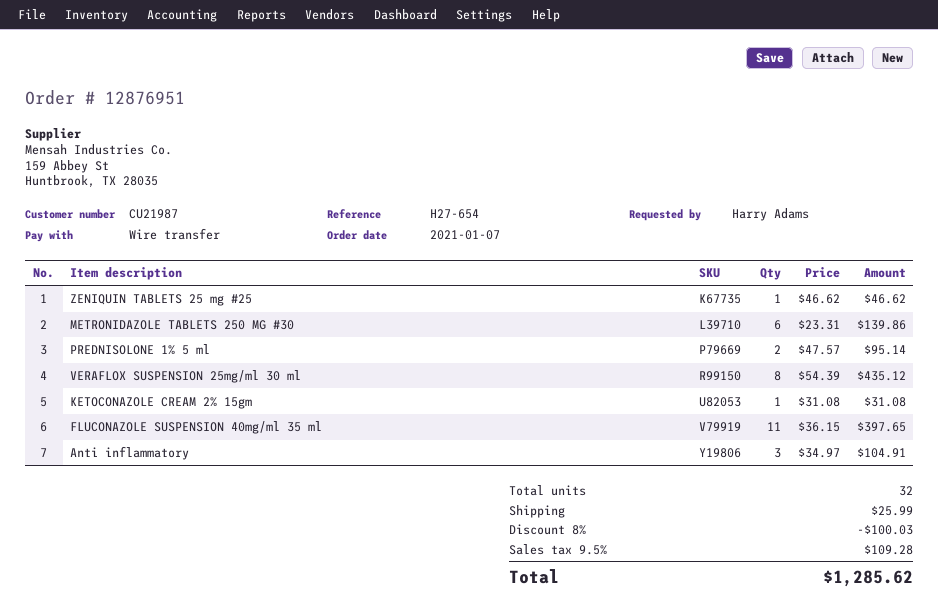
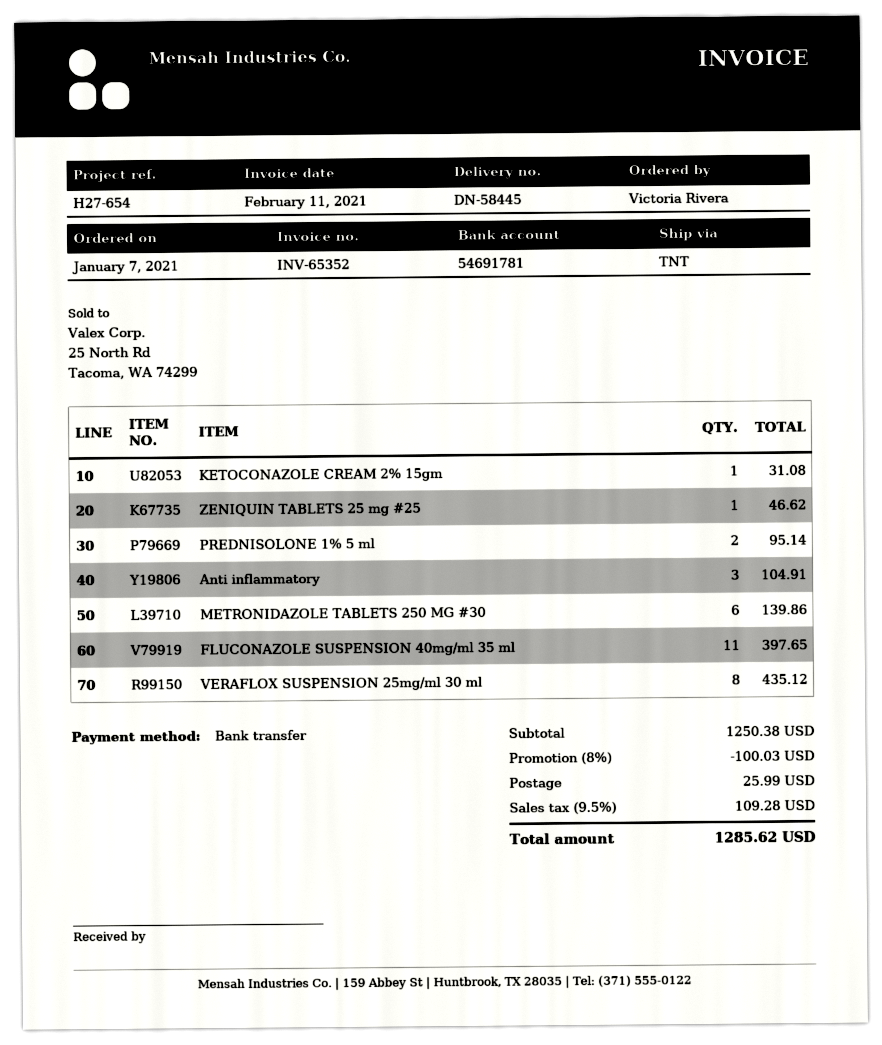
ordered by: Harry Adams -> Victoria Rivera

